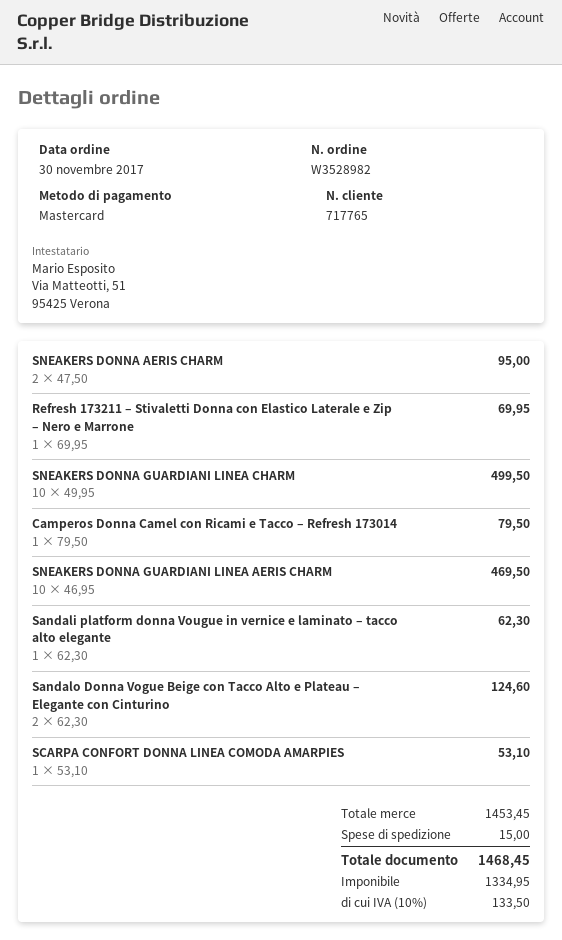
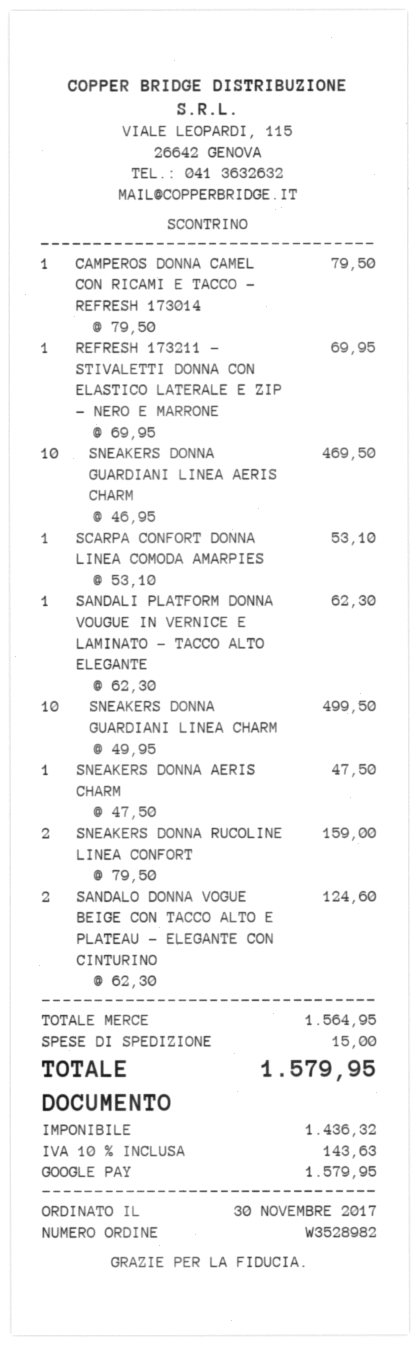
payment method: Mastercard -> Google Pay
SNEAKERS DONNA AERIS CHARM: 2 x 47.50 = 95.00 -> 1 x 47.50 = 47.50
SNEAKERS DONNA RUCOLINE LINEA CONFORT: none -> 2 x 79.50 = 159.00
subtotal: 1453.45 -> 1564.95
net: 1334.95 -> 1436.32
tax: 10% = 133.50 -> 10% = 143.63
total: 1468.45 -> 1579.95

